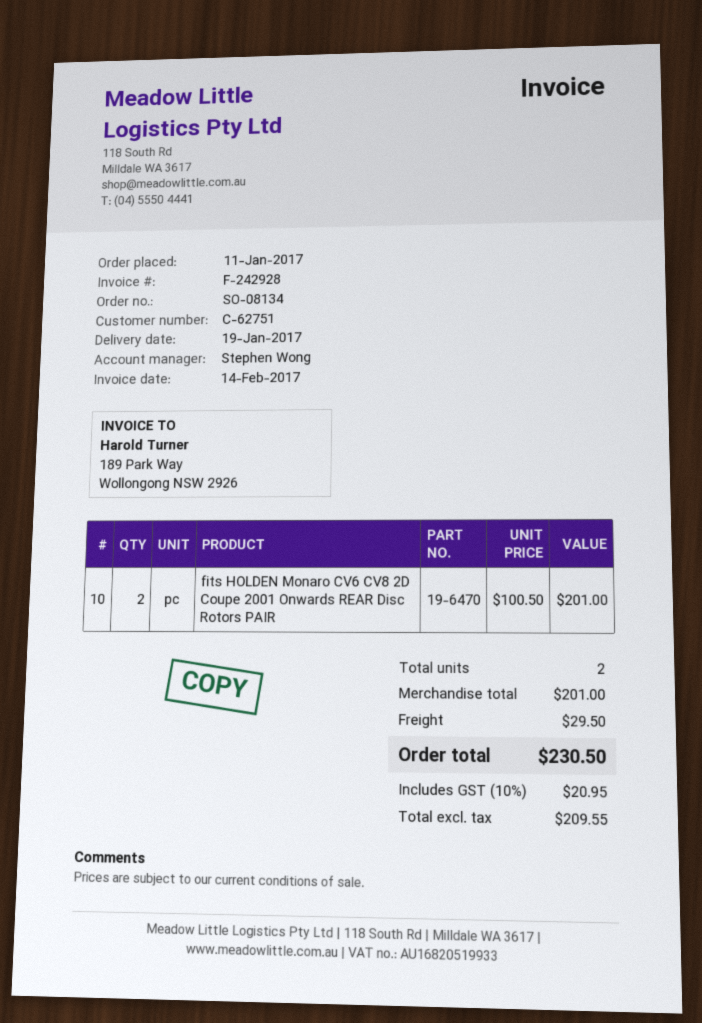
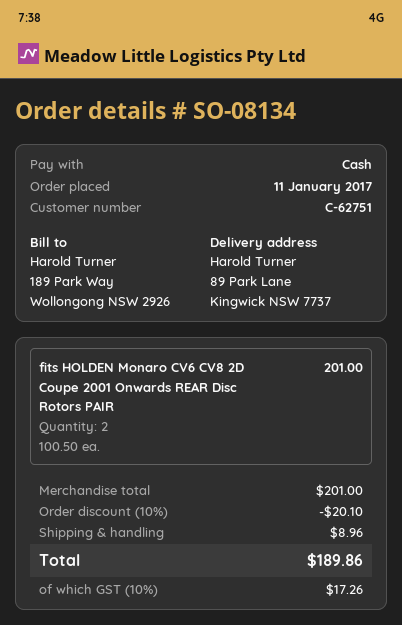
discount: none -> 10% = 20.10
shipping: 29.50 -> 8.96
tax: 10% = 20.95 -> 10% = 17.26
total: 230.50 -> 189.86

